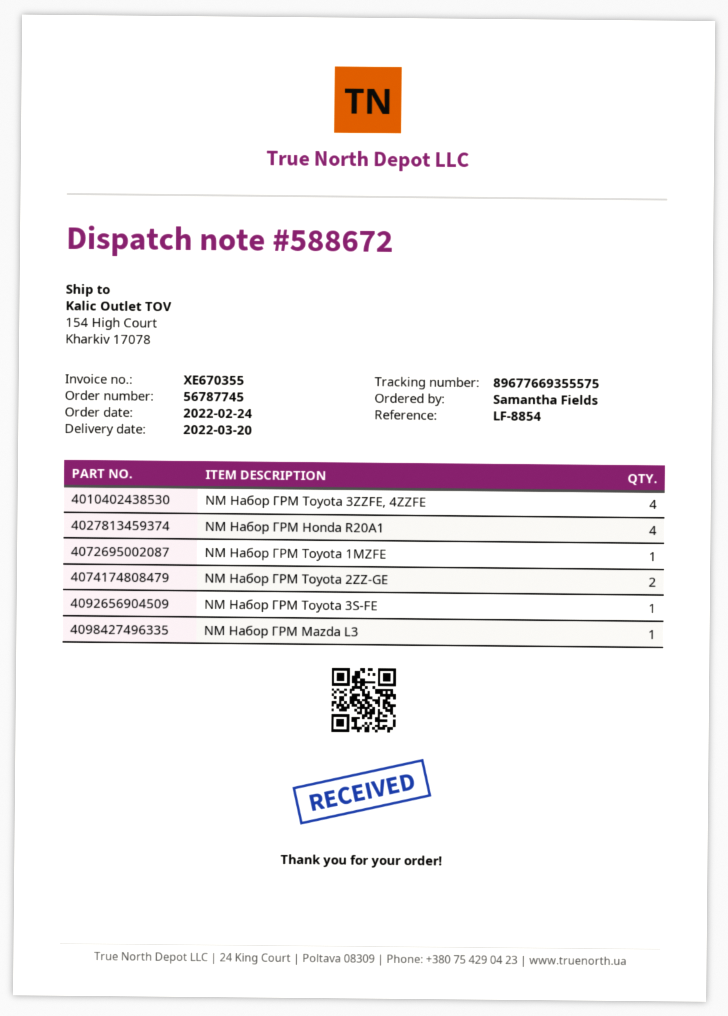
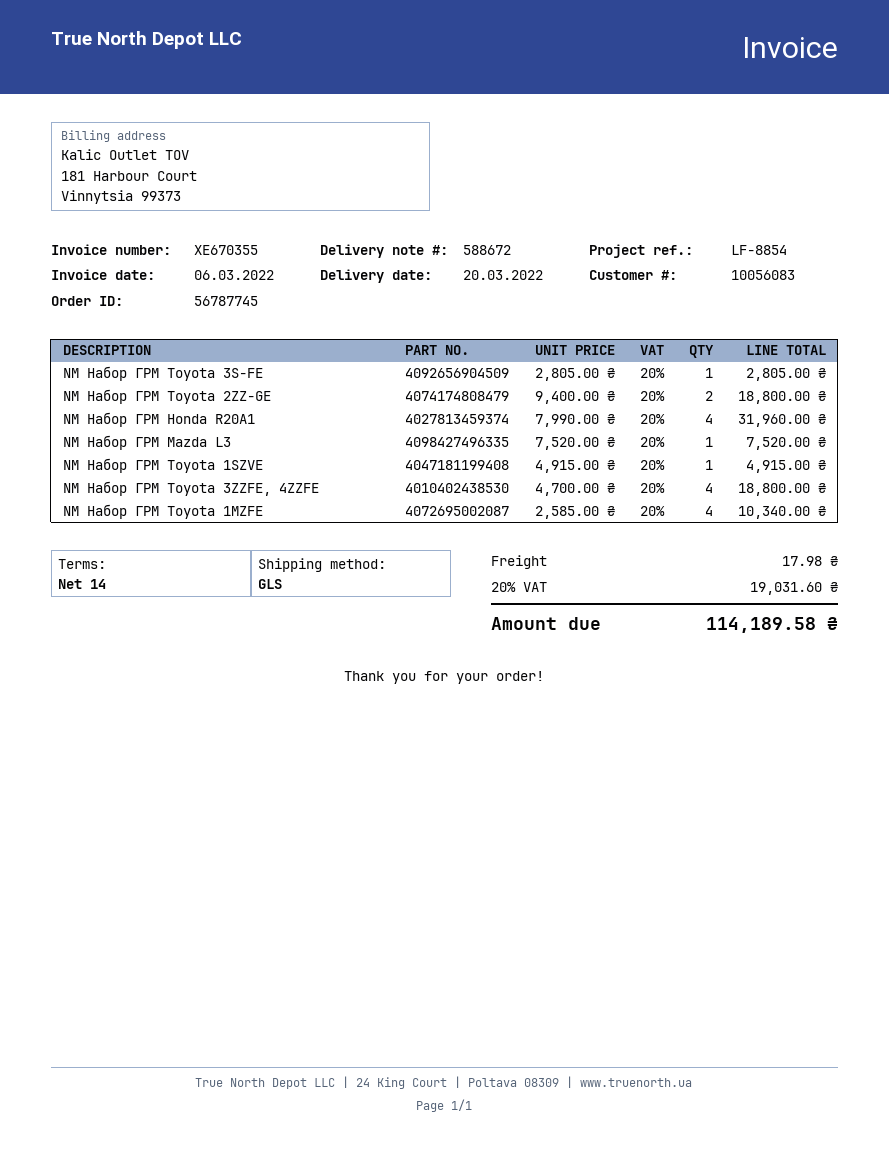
NM Набор ГРМ Toyota 1MZFE: 1 -> 4
NM Набор ГРМ Toyota 1SZVE: none -> 1

